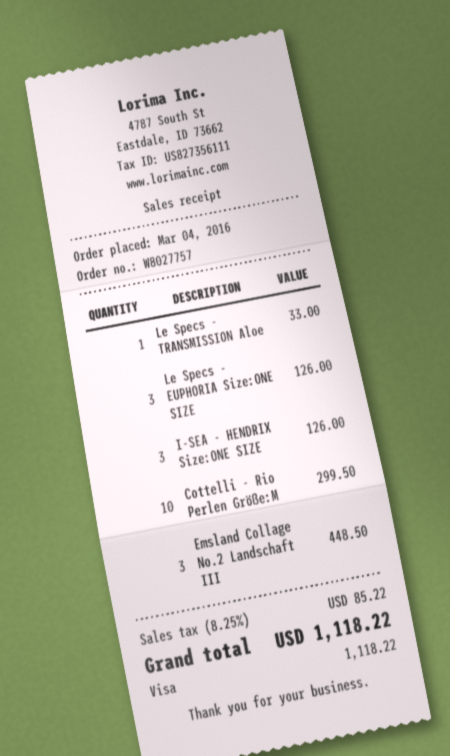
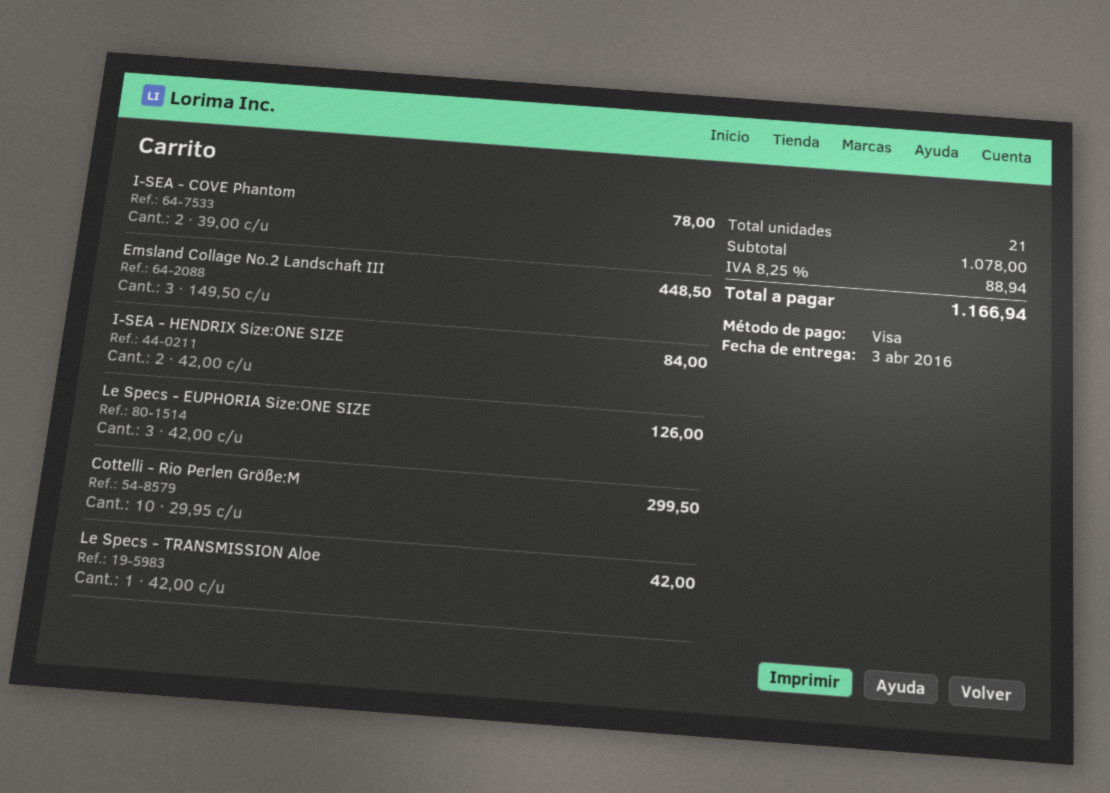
Le Specs - TRANSMISSION Aloe: 1 for 33.00 -> 1 for 42.00
I-SEA - HENDRIX Size:ONE SIZE: 3 for 126.00 -> 2 for 84.00
I-SEA - COVE Phantom: none -> 2 for 78.00
tax: 8.25% = 85.22 -> 8.25% = 88.94
total: 1118.22 -> 1166.94

